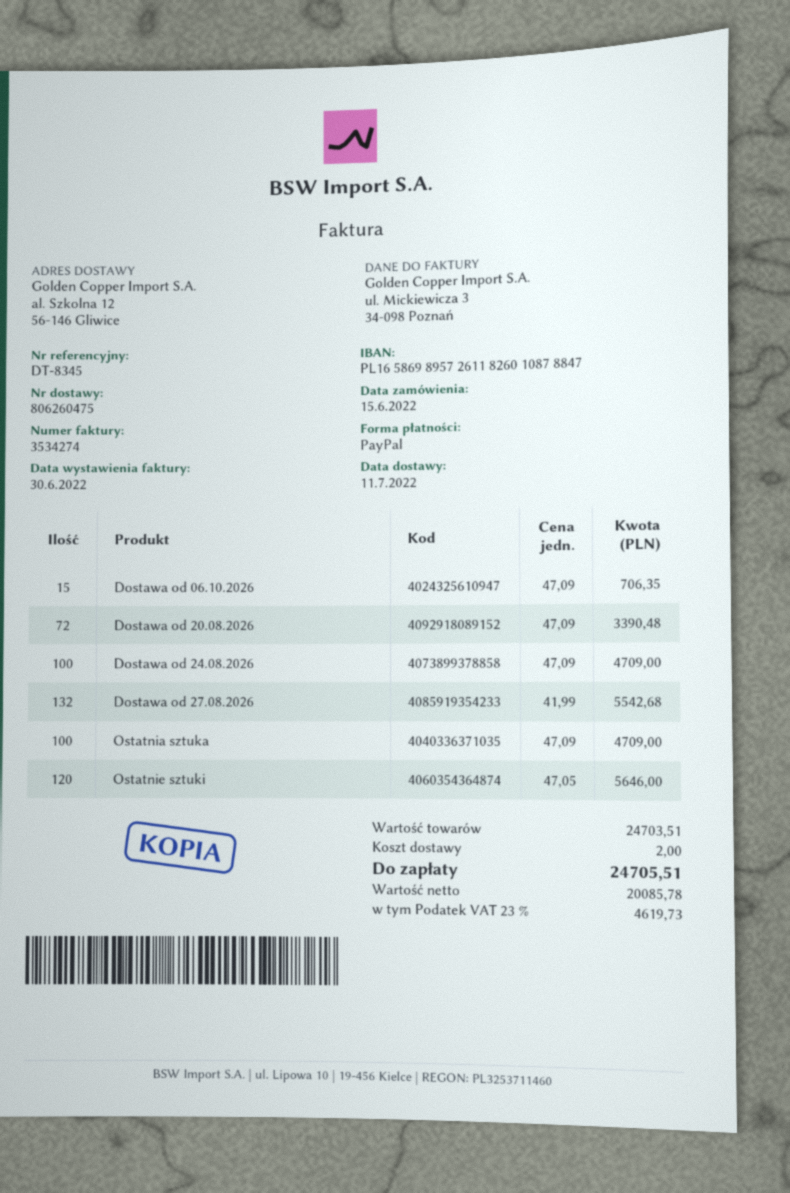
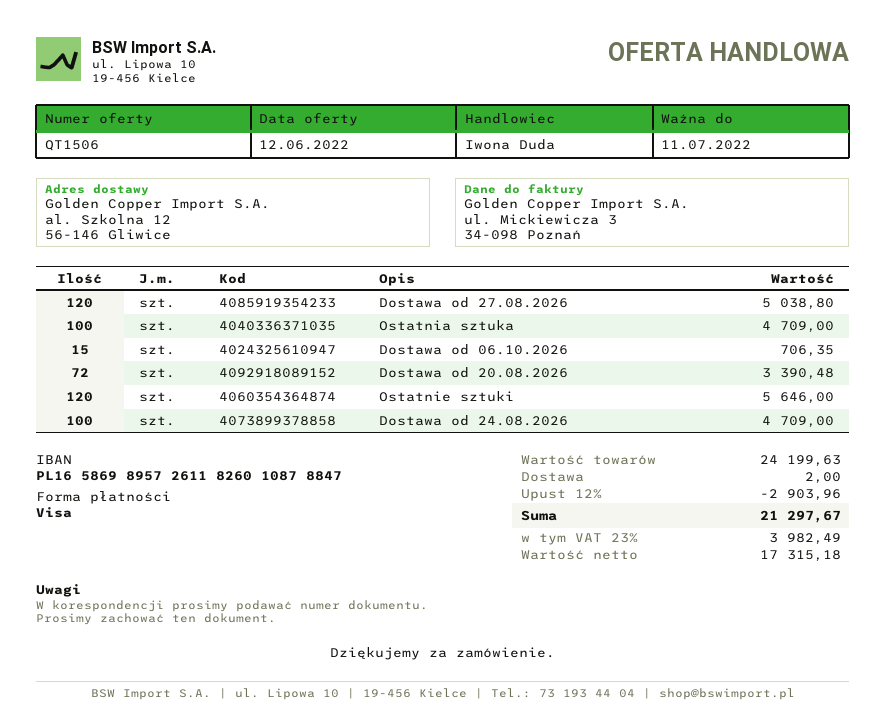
payment method: PayPal -> Visa
Dostawa od 27.08.2026: 132 for 5542.68 -> 120 for 5038.80
subtotal: 24703.51 -> 24199.63
discount: none -> 12% = 2903.96
net: 20085.78 -> 17315.18
tax: 23% = 4619.73 -> 23% = 3982.49
total: 24705.51 -> 21297.67

